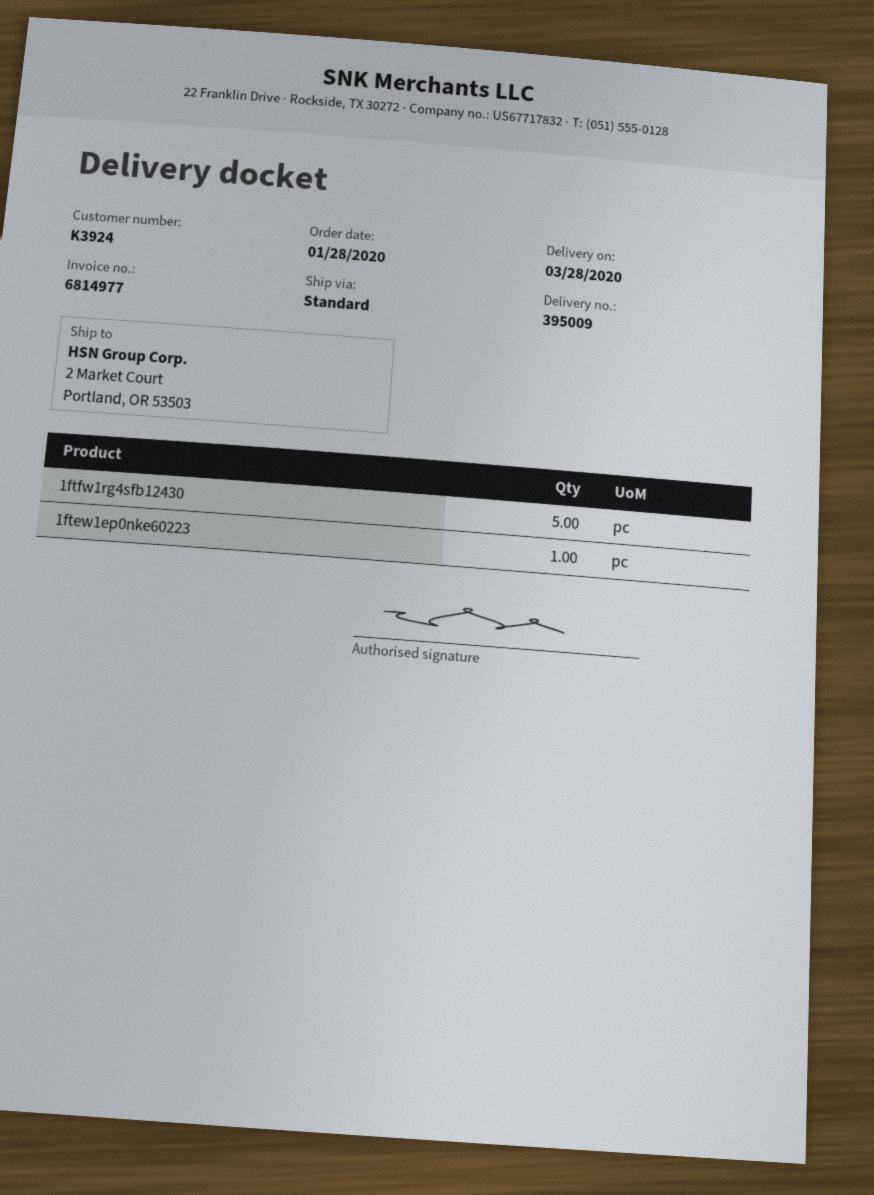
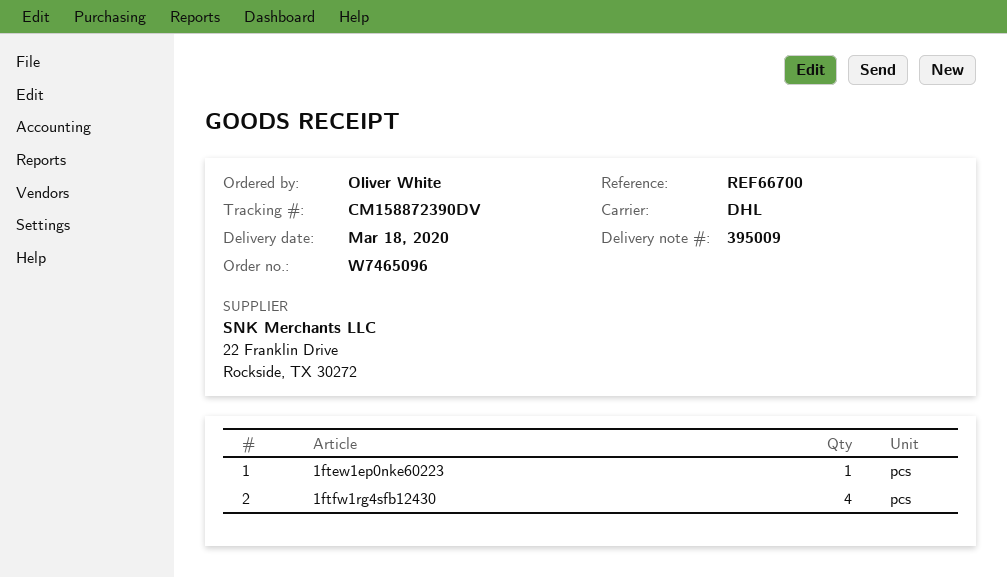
delivery date: 2020-03-28 -> 2020-03-18
shipping method: standard -> DHL
1ftfw1rg4sfb12430: 5 -> 4

